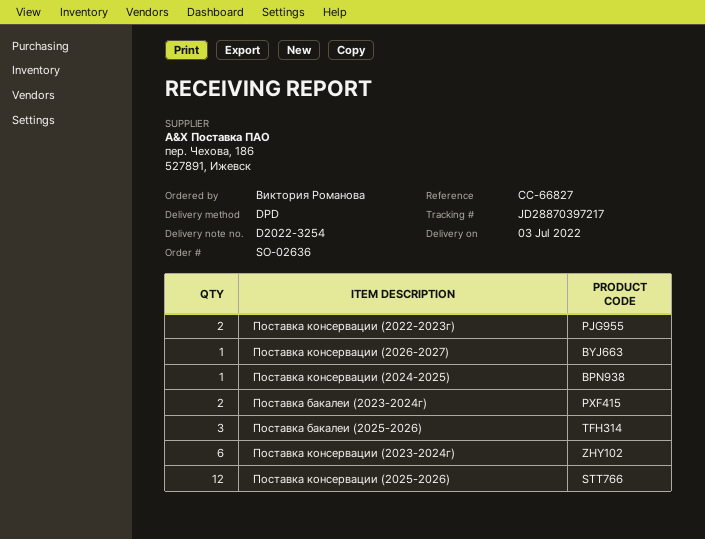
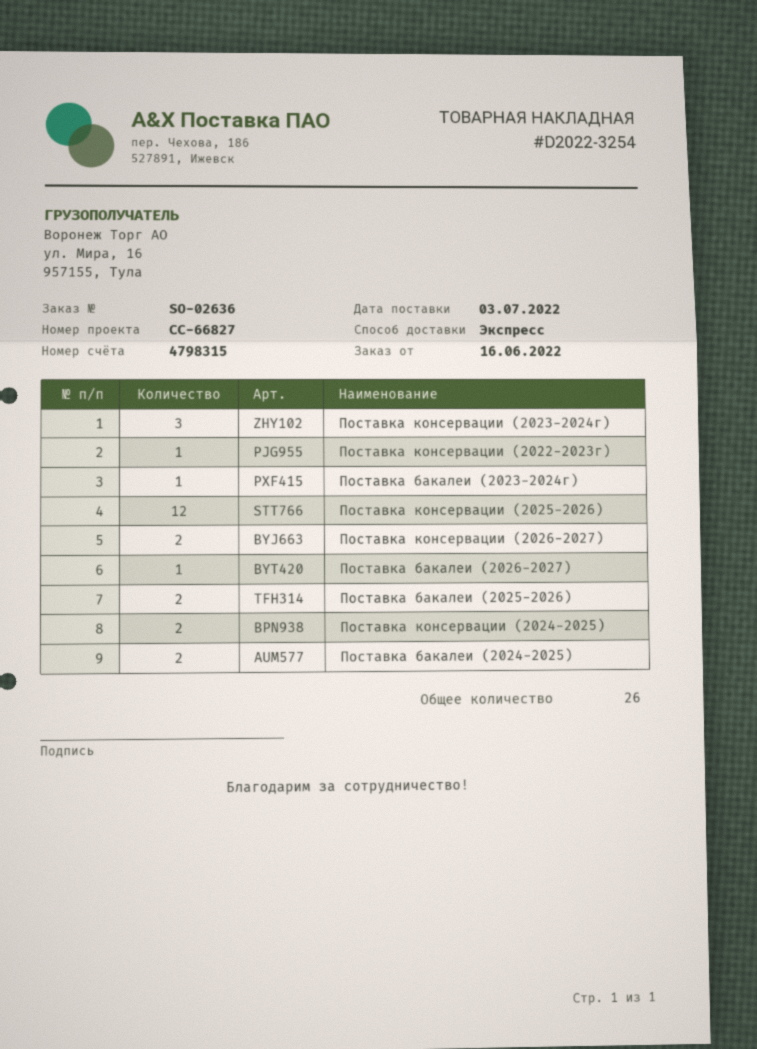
shipping method: DPD -> express
Поставка консервации (2022-2023г): 2 -> 1
Поставка консервации (2026-2027): 1 -> 2
Поставка консервации (2024-2025): 1 -> 2
Поставка бакалеи (2023-2024г): 2 -> 1
Поставка бакалеи (2025-2026): 3 -> 2
Поставка консервации (2023-2024г): 6 -> 3
Поставка бакалеи (2026-2027): none -> 1
Поставка бакалеи (2024-2025): none -> 2

